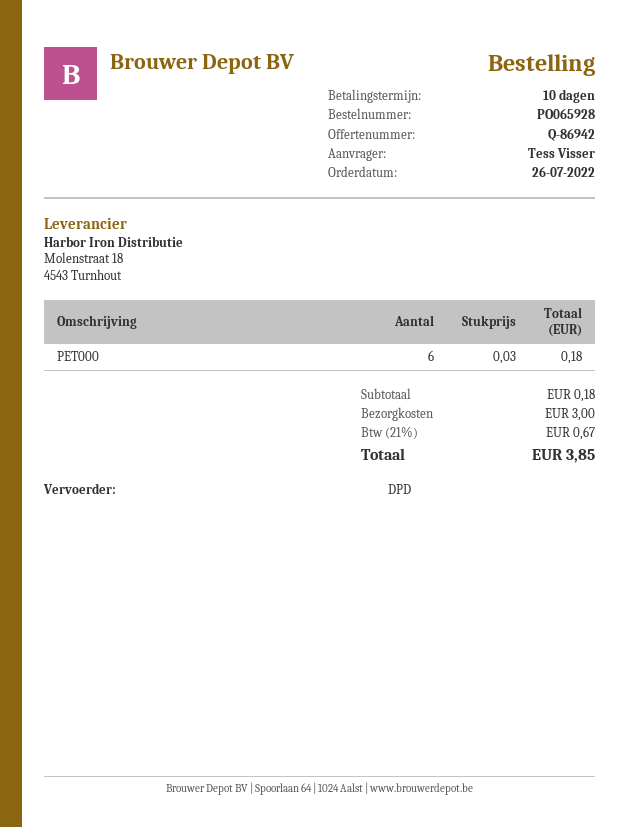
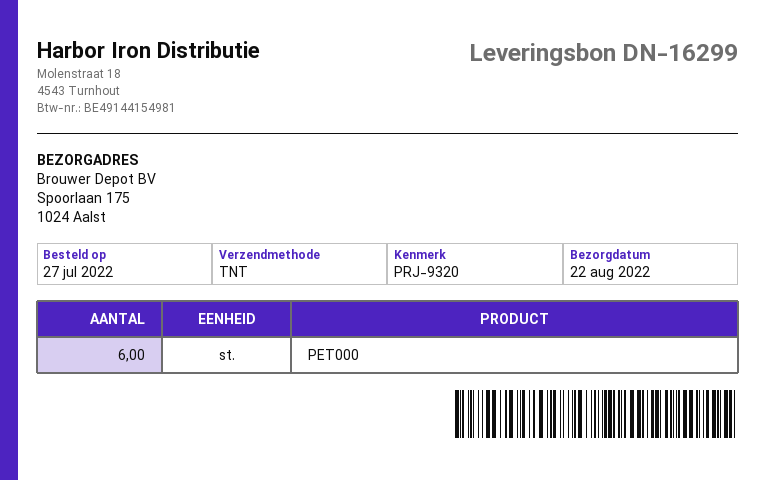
order date: 2022-07-26 -> 2022-07-27
shipping method: DPD -> TNT

